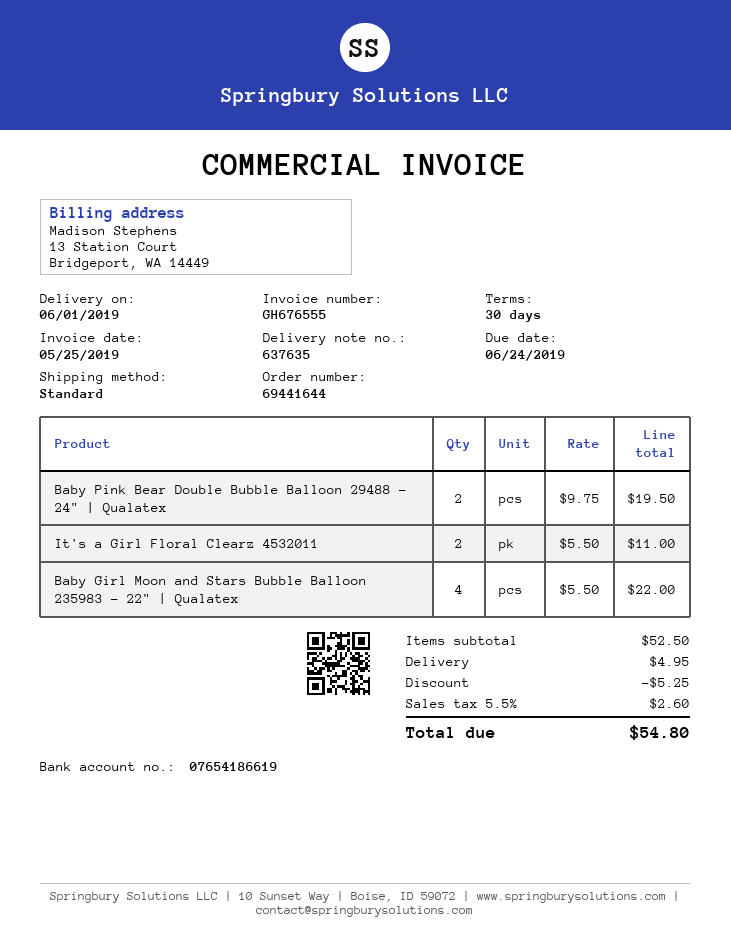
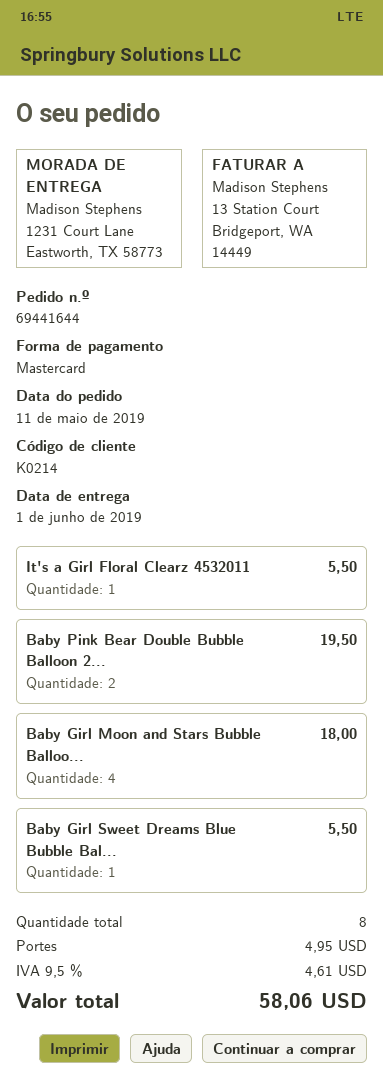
It's a Girl Floral Clearz 4532011: 2 for 11.00 -> 1 for 5.50
Baby Girl Moon and Stars Bubble Balloon 235983 - 22" | Qualatex: 4 for 22.00 -> 4 for 18.00
Baby Girl Sweet Dreams Blue Bubble Bal...: none -> 1 for 5.50
discount: 5.25 -> none
tax: 5.5% = 2.60 -> 9.5% = 4.61
total: 54.80 -> 58.06

